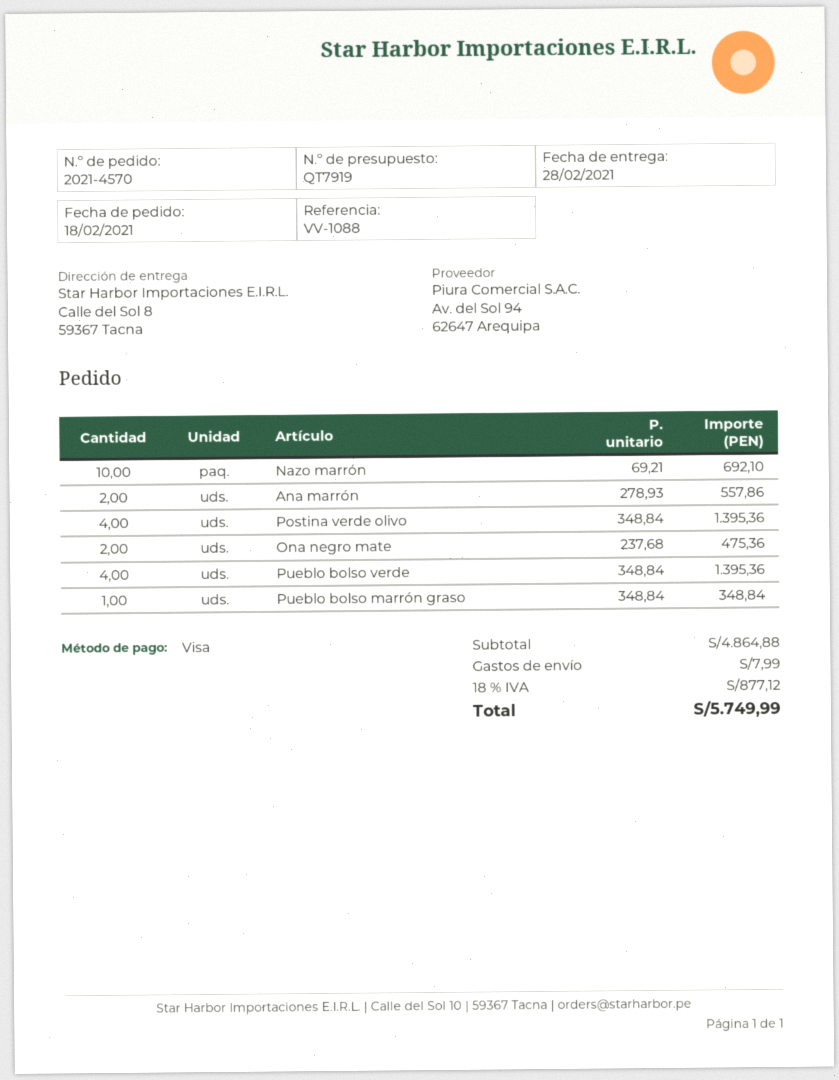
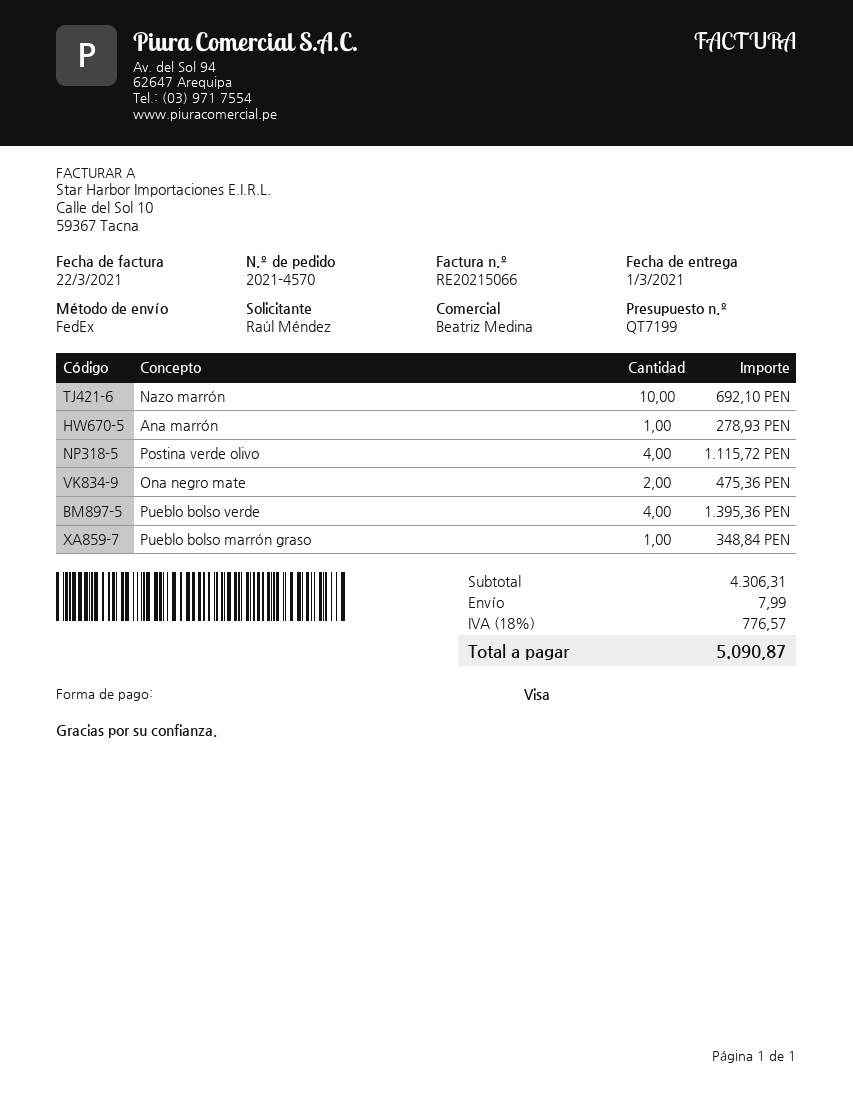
quote number: QT7919 -> QT7199
delivery date: 2021-02-28 -> 2021-03-01
Ana marrón: 2 for 557.86 -> 1 for 278.93
Postina verde olivo: 4 for 1395.36 -> 4 for 1115.72
subtotal: 4864.88 -> 4306.31
tax: 18% = 877.12 -> 18% = 776.57
total: 5749.99 -> 5090.87

